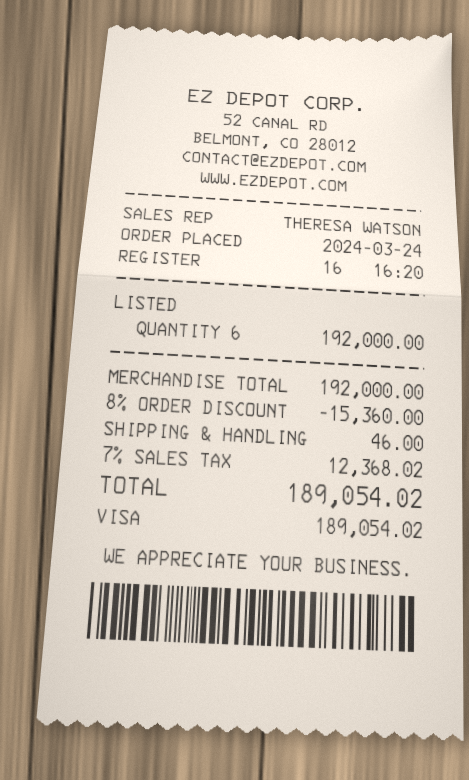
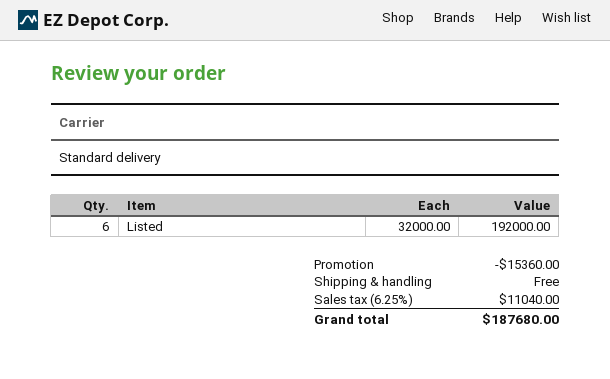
shipping: 46.00 -> 0.00
tax: 7% = 12368.02 -> 6.25% = 11040.00
total: 189054.02 -> 187680.00

